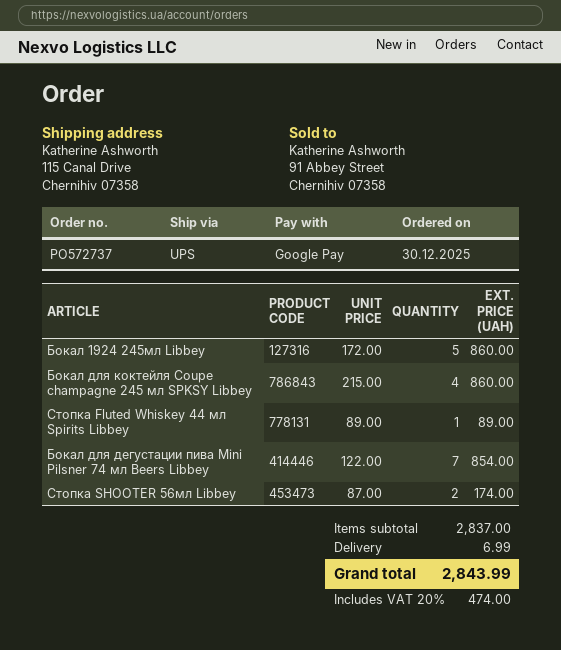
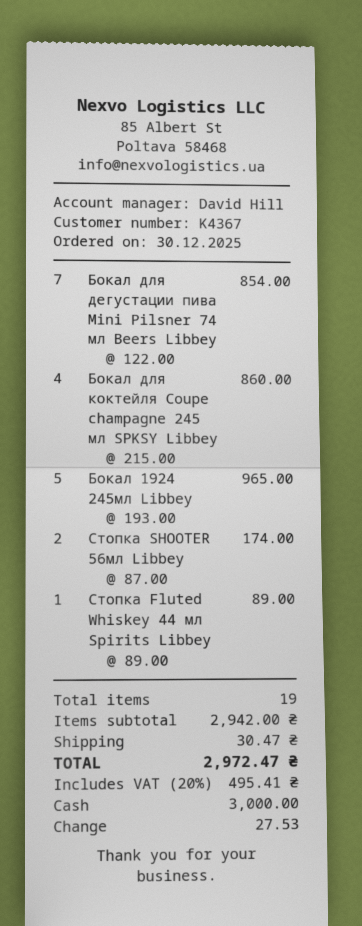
payment method: Google Pay -> cash
Бокал 1924 245мл Libbey: 5 x 172.00 = 860.00 -> 5 x 193.00 = 965.00
subtotal: 2837.00 -> 2942.00
shipping: 6.99 -> 30.47
tax: 20% = 474.00 -> 20% = 495.41
total: 2843.99 -> 2972.47

